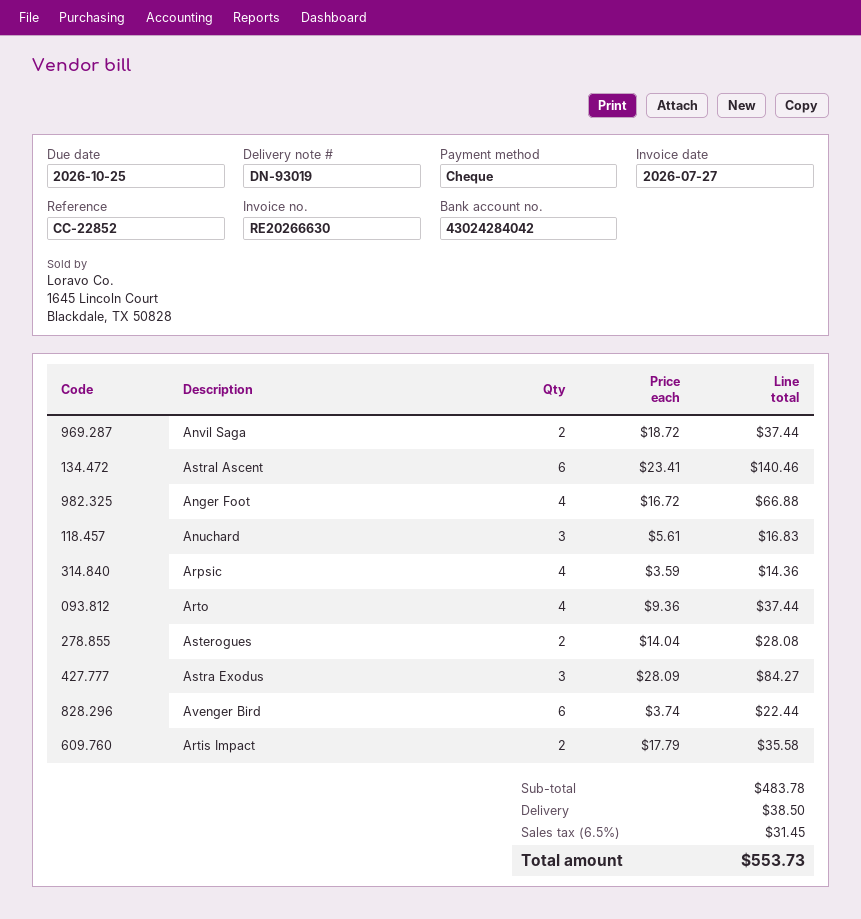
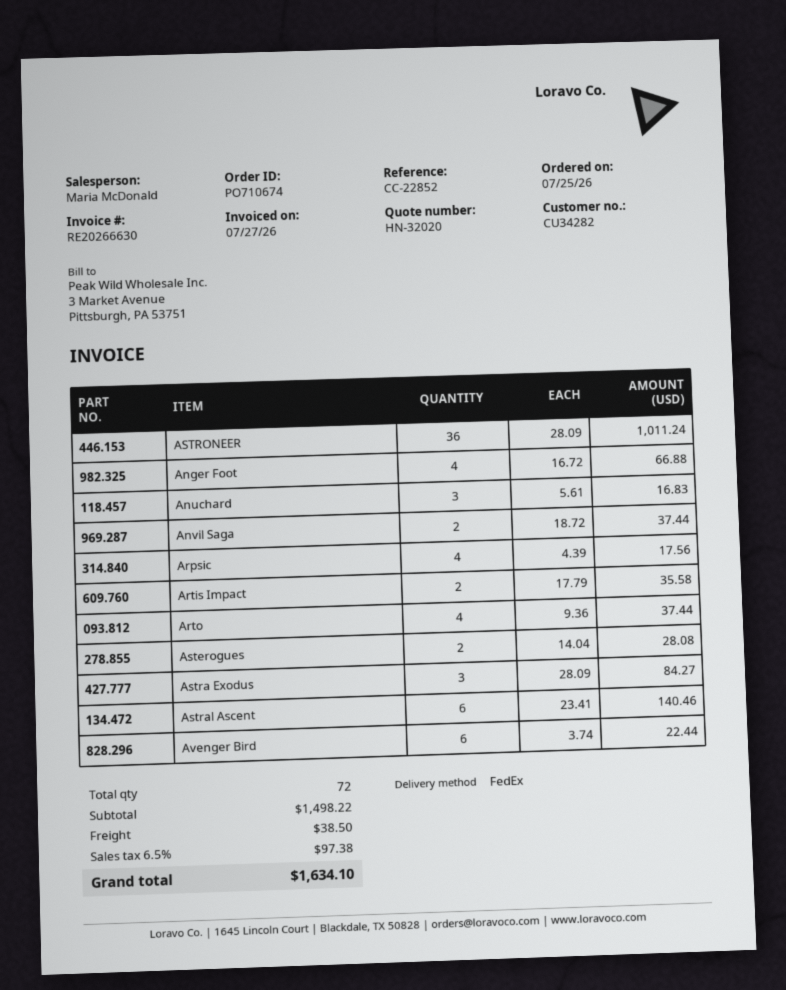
Arpsic: 4 x 3.59 = 14.36 -> 4 x 4.39 = 17.56
ASTRONEER: none -> 36 x 28.09 = 1011.24
subtotal: 483.78 -> 1498.22
tax: 6.5% = 31.45 -> 6.5% = 97.38
total: 553.73 -> 1634.10

